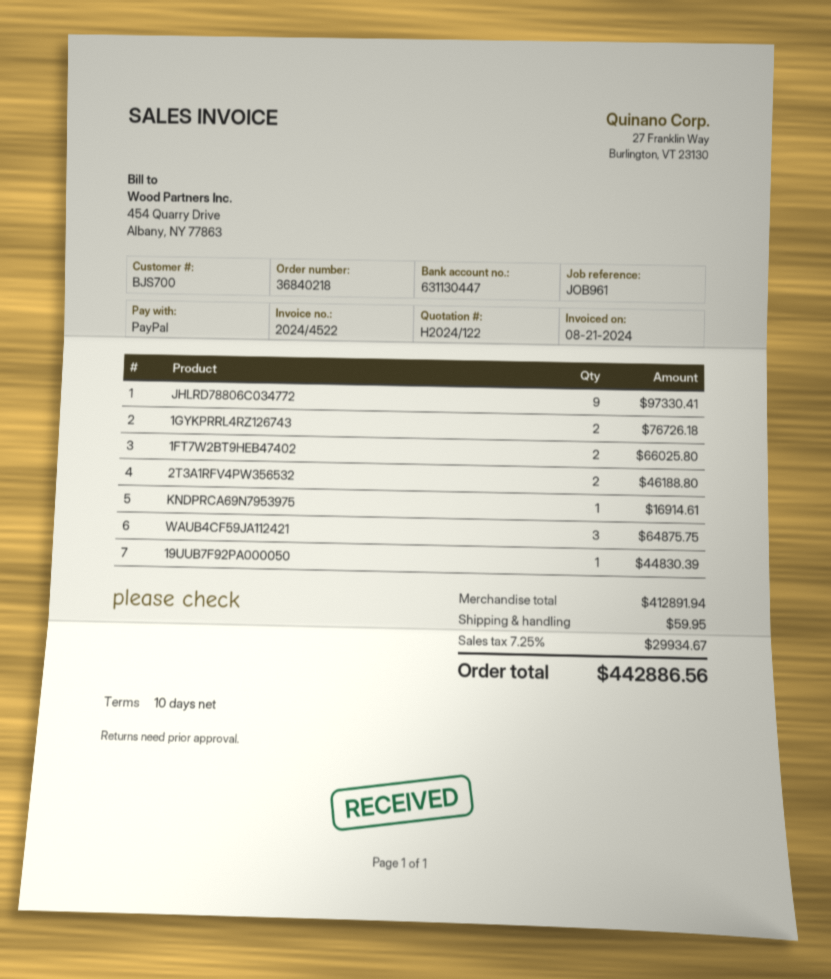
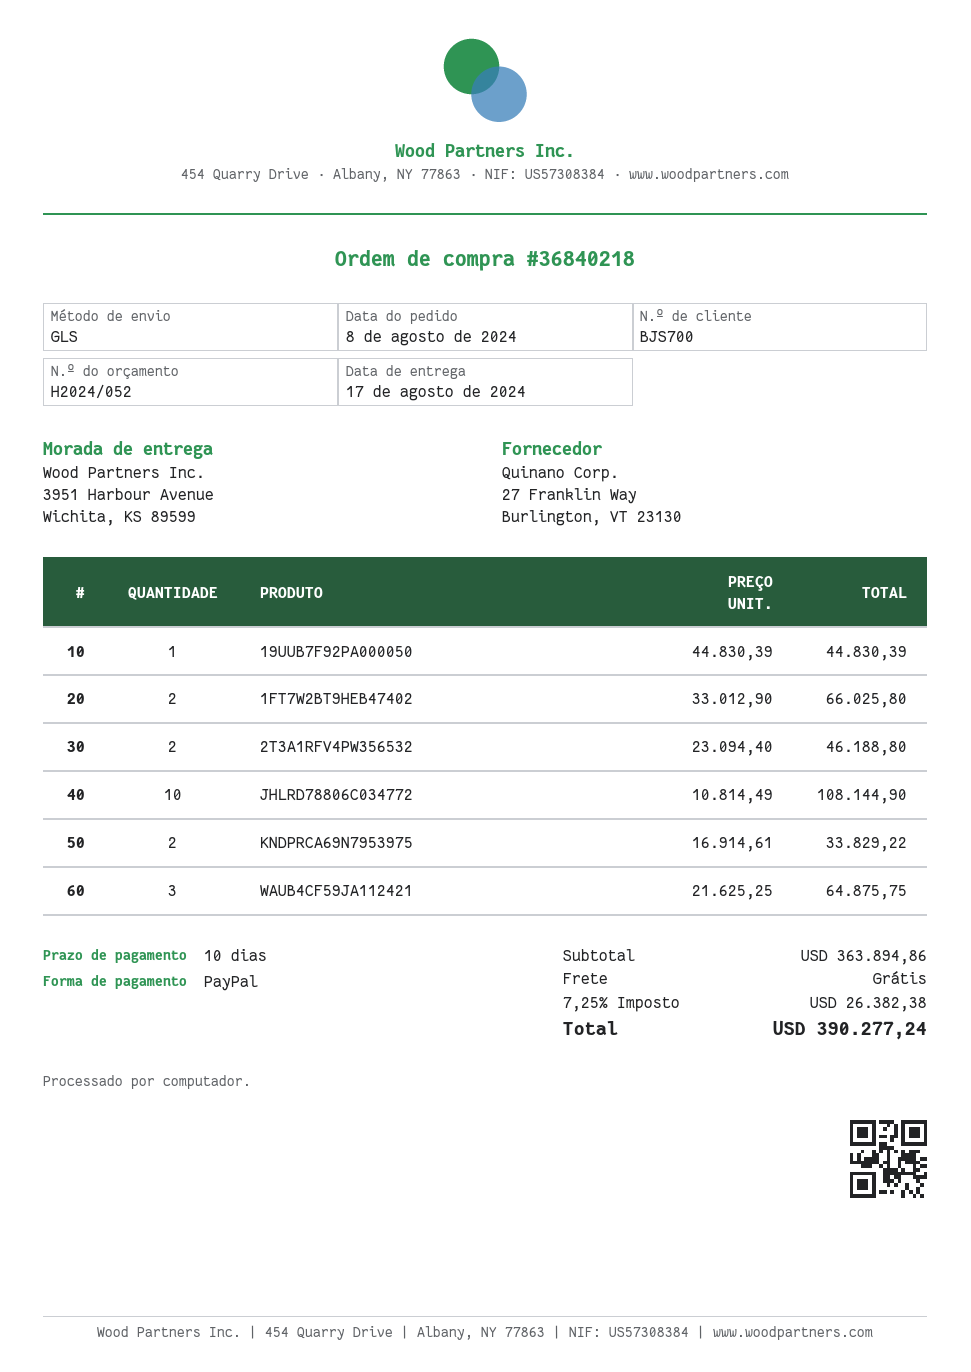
quote number: H2024/122 -> H2024/052
JHLRD78806C034772: 9 for 97330.41 -> 10 for 108144.90
1GYKPRRL4RZ126743: 2 for 76726.18 -> none
KNDPRCA69N7953975: 1 for 16914.61 -> 2 for 33829.22
subtotal: 412891.94 -> 363894.86
shipping: 59.95 -> 0.00
tax: 7.25% = 29934.67 -> 7.25% = 26382.38
total: 442886.56 -> 390277.24

